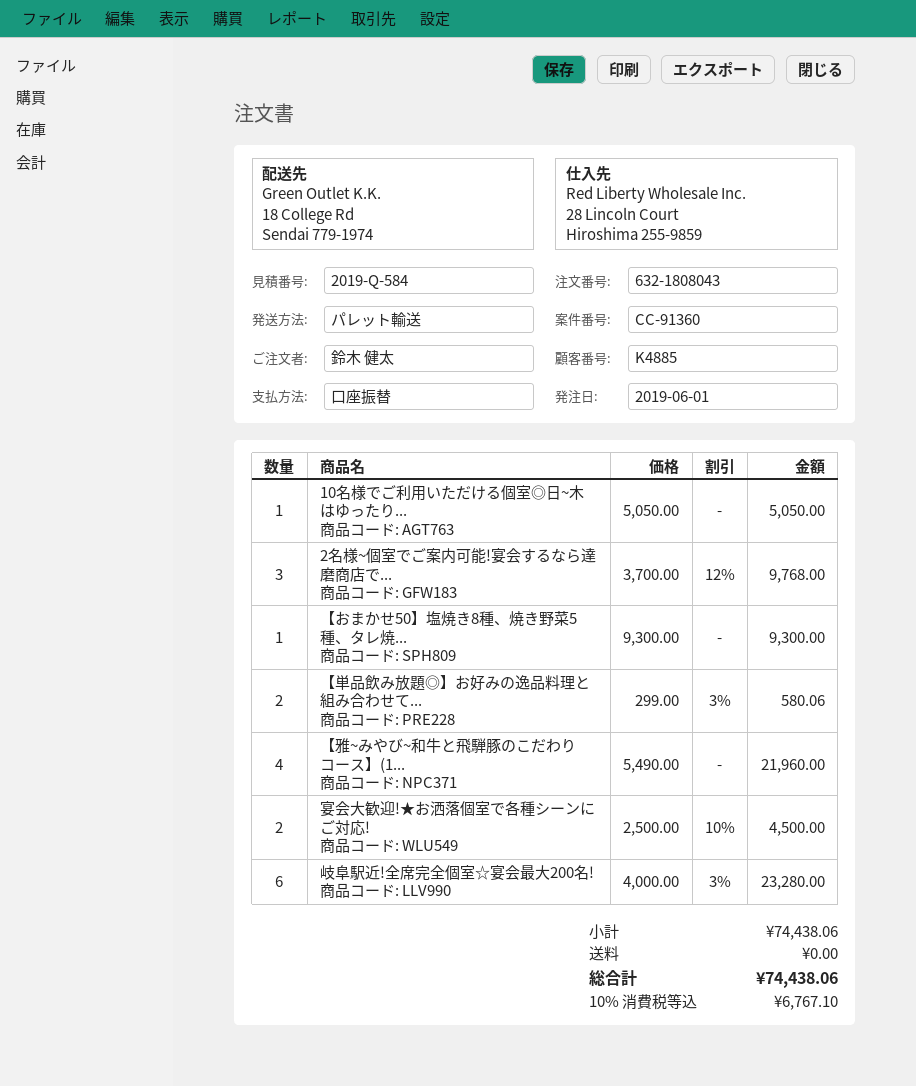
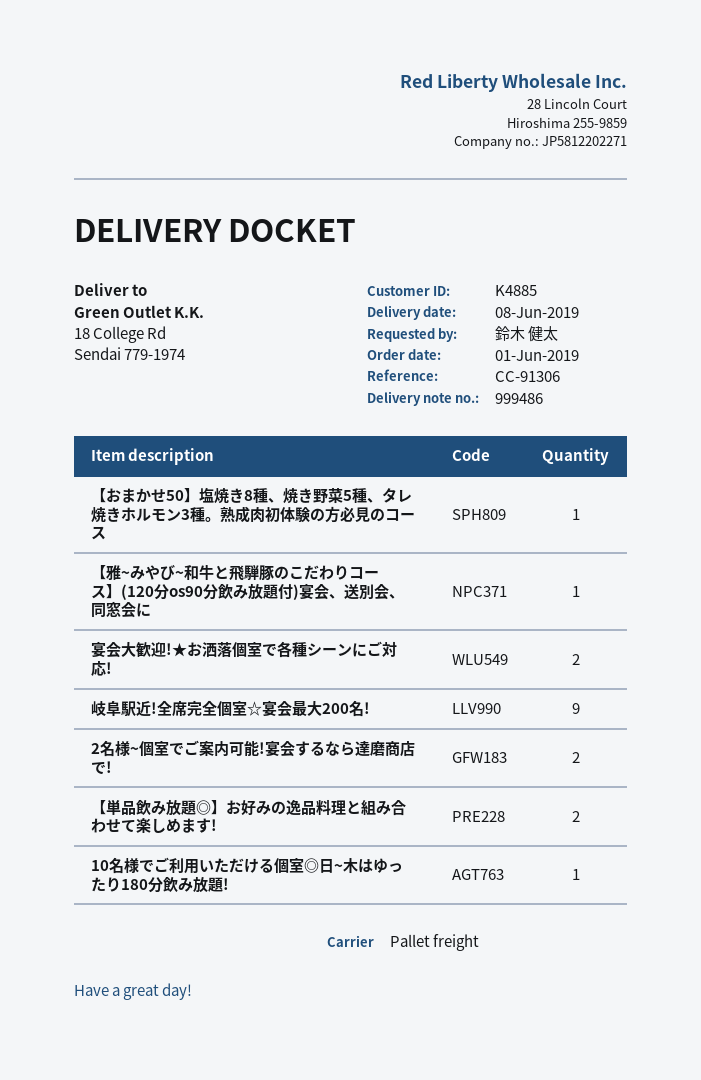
reference: CC-91360 -> CC-91306
2名様~個室でご案内可能!宴会するなら達磨商店で...: 3 -> 2
【雅~みやび~和牛と飛騨豚のこだわりコース】(1...: 4 -> 1
岐阜駅近!全席完全個室☆宴会最大200名!: 6 -> 9

